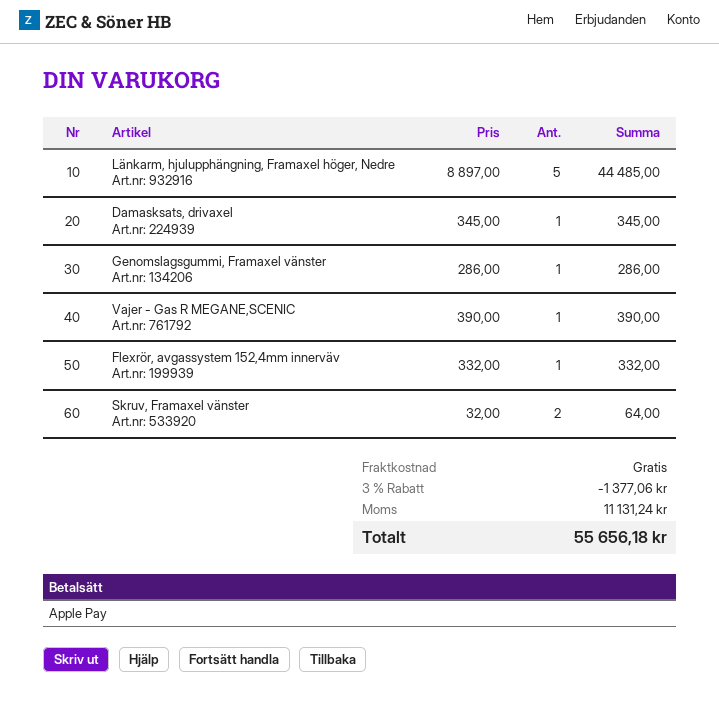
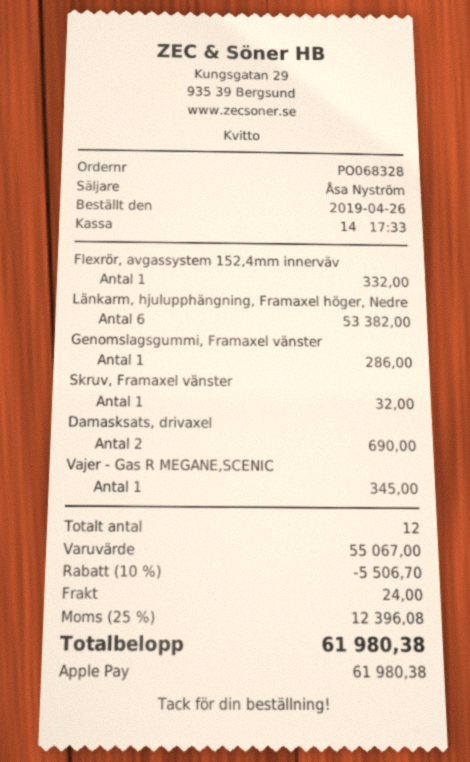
Länkarm, hjulupphängning, Framaxel höger, Nedre: 5 for 44485.00 -> 6 for 53382.00
Damasksats, drivaxel: 1 for 345.00 -> 2 for 690.00
Vajer - Gas R MEGANE,SCENIC: 1 for 390.00 -> 1 for 345.00
Skruv, Framaxel vänster: 2 for 64.00 -> 1 for 32.00
discount: 3% = 1377.06 -> 10% = 5506.70
shipping: 0.00 -> 24.00
tax: 11131.24 -> 12396.08
total: 55656.18 -> 61980.38

